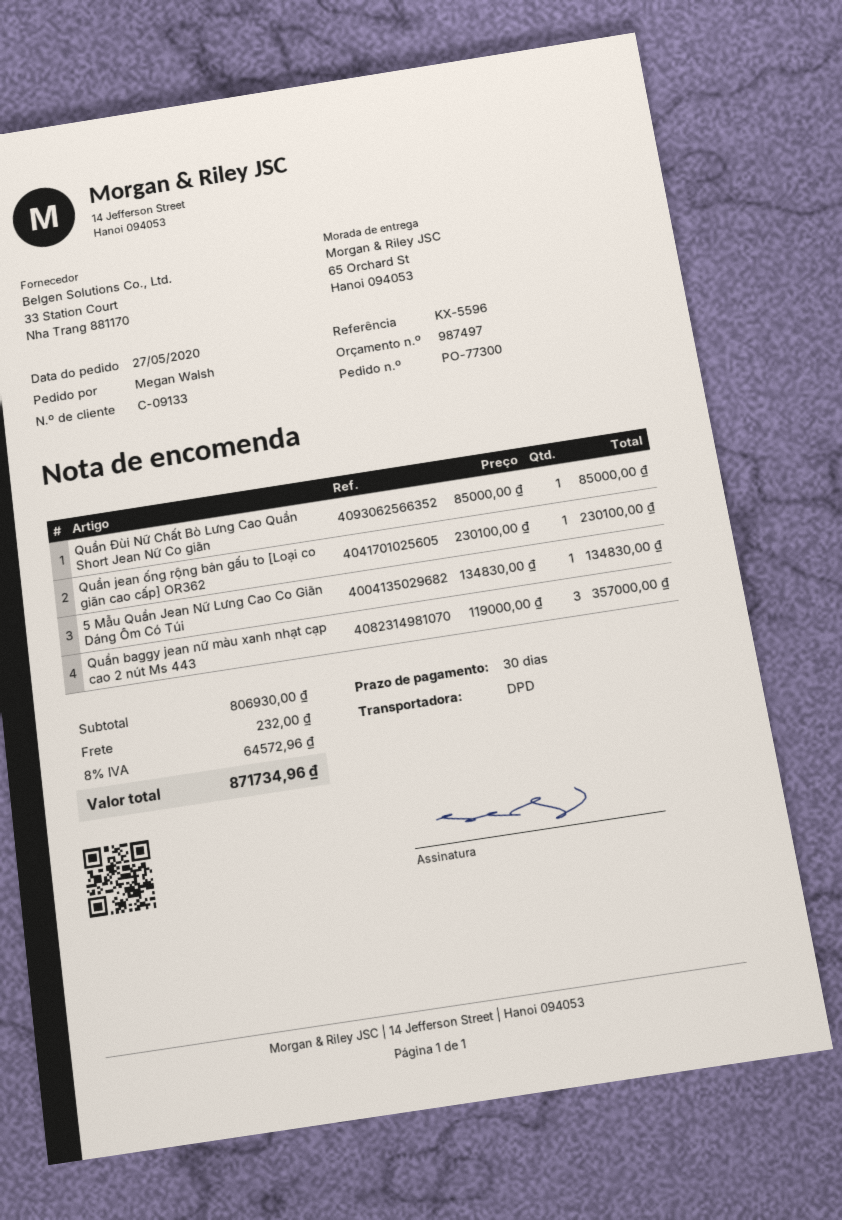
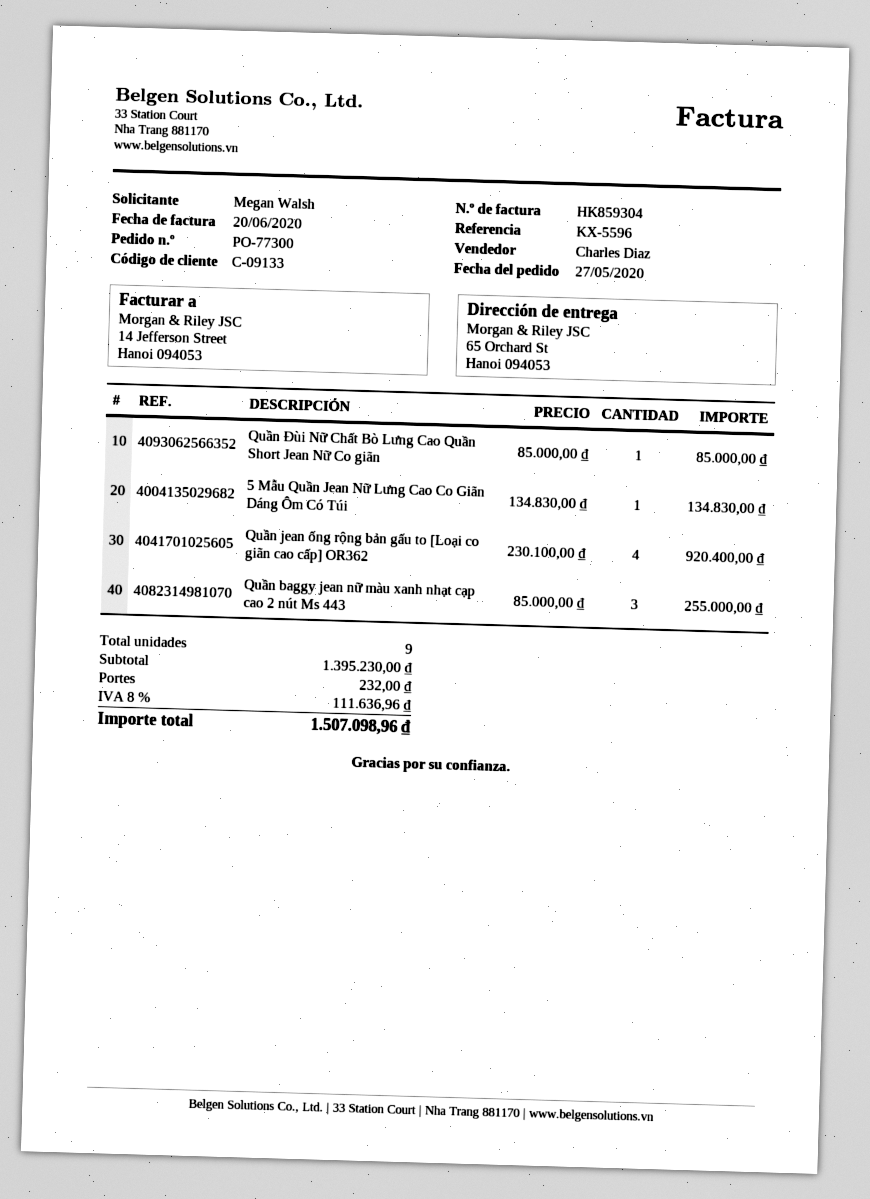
Quần jean ống rộng bản gấu to [Loại co giãn cao cấp] OR362: 1 x 230100.00 = 230100.00 -> 4 x 230100.00 = 920400.00
Quần baggy jean nữ màu xanh nhạt cạp cao 2 nút Ms 443: 3 x 119000.00 = 357000.00 -> 3 x 85000.00 = 255000.00
subtotal: 806930.00 -> 1395230.00
tax: 8% = 64572.96 -> 8% = 111636.96
total: 871734.96 -> 1507098.96

